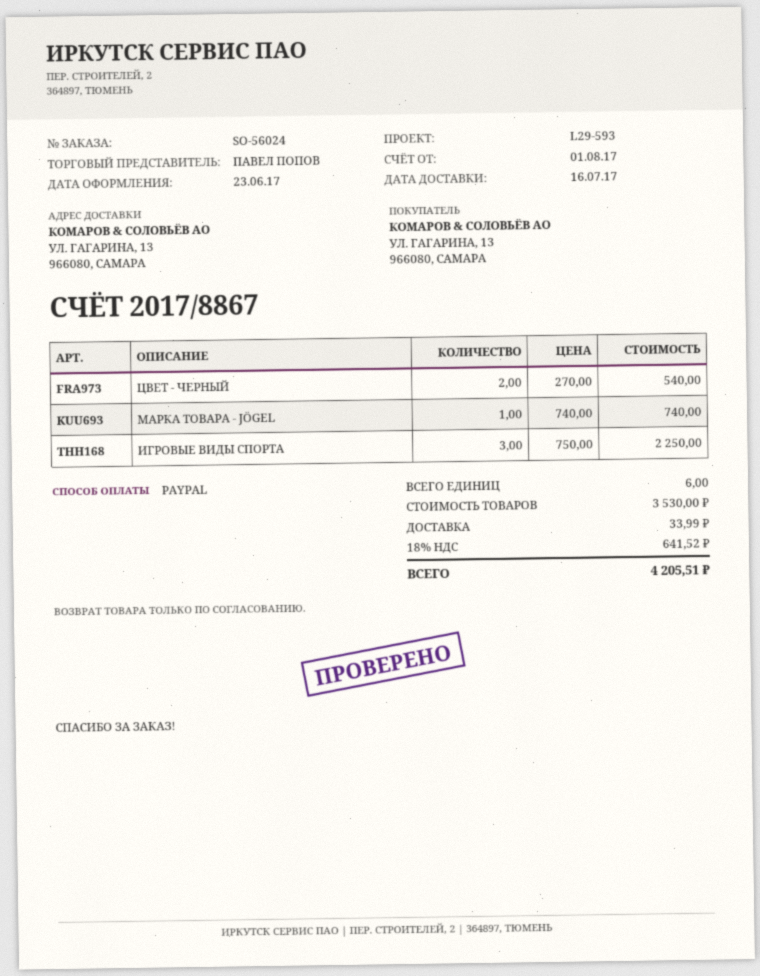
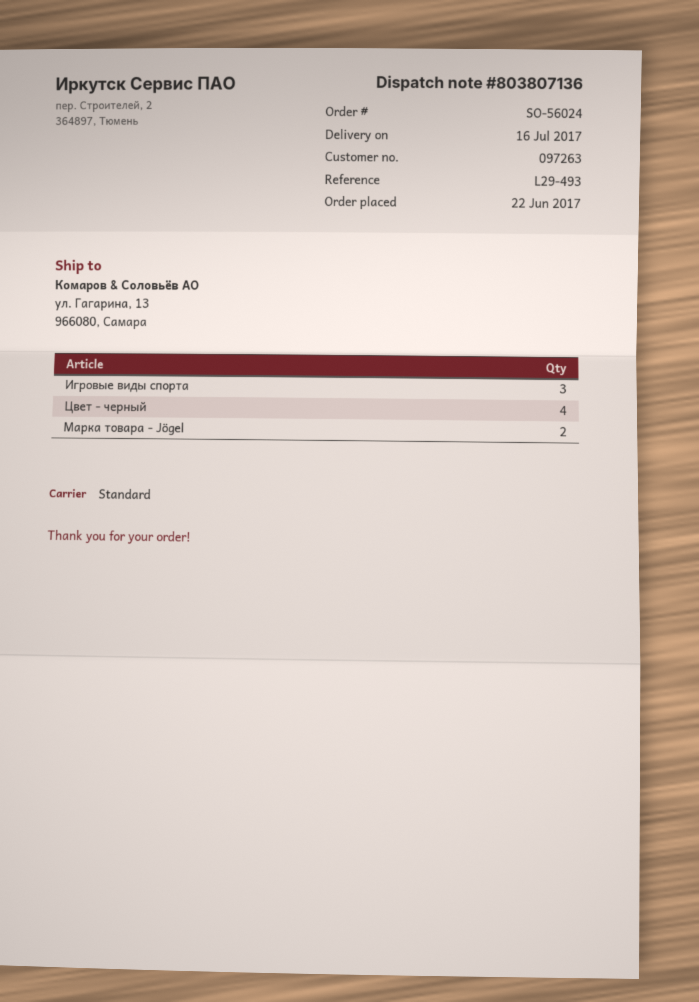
order date: 2017-06-23 -> 2017-06-22
reference: L29-593 -> L29-493
ЦВЕТ - ЧЕРНЫЙ: 2 -> 4
МАРКА ТОВАРА - JÖGEL: 1 -> 2

